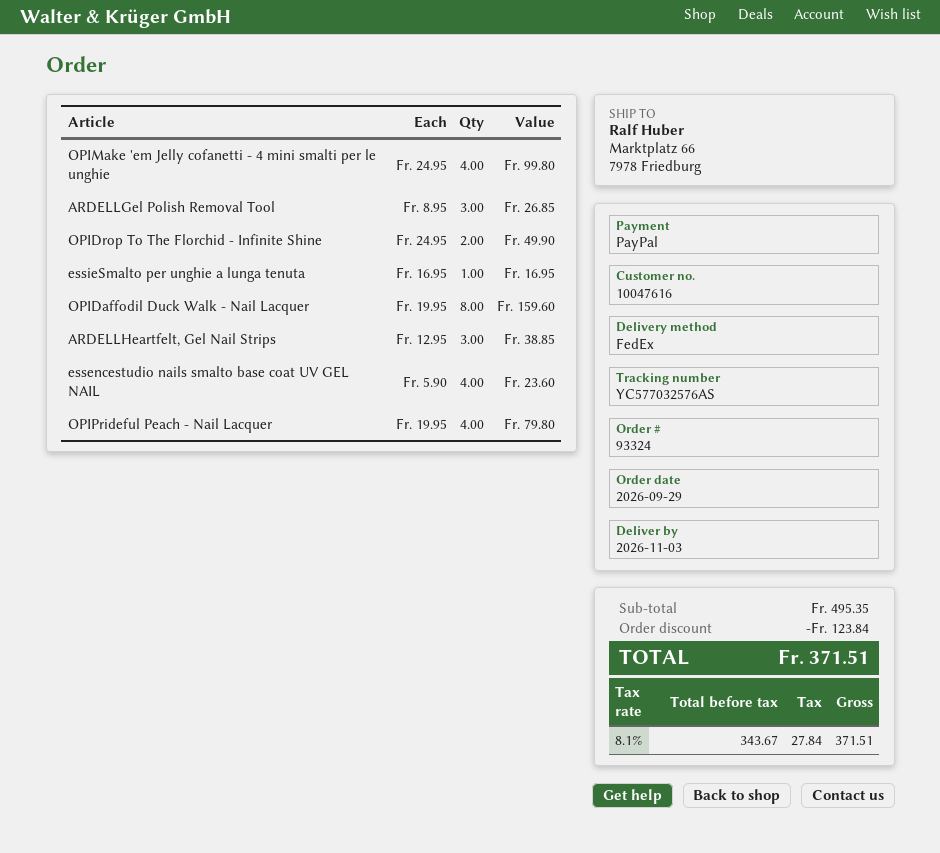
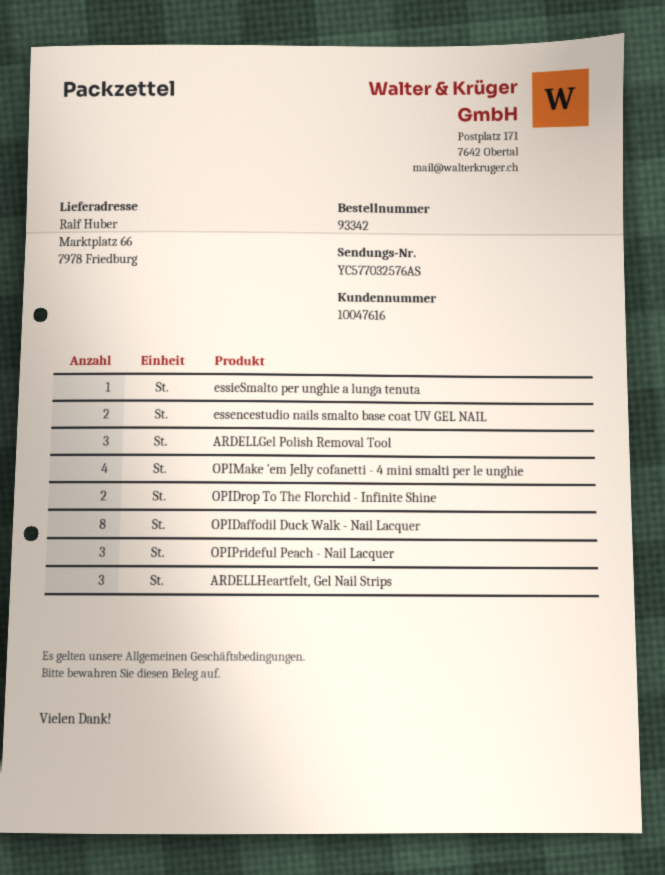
order number: 93324 -> 93342
essencestudio nails smalto base coat UV GEL NAIL: 4 -> 2
OPIPrideful Peach - Nail Lacquer: 4 -> 3

